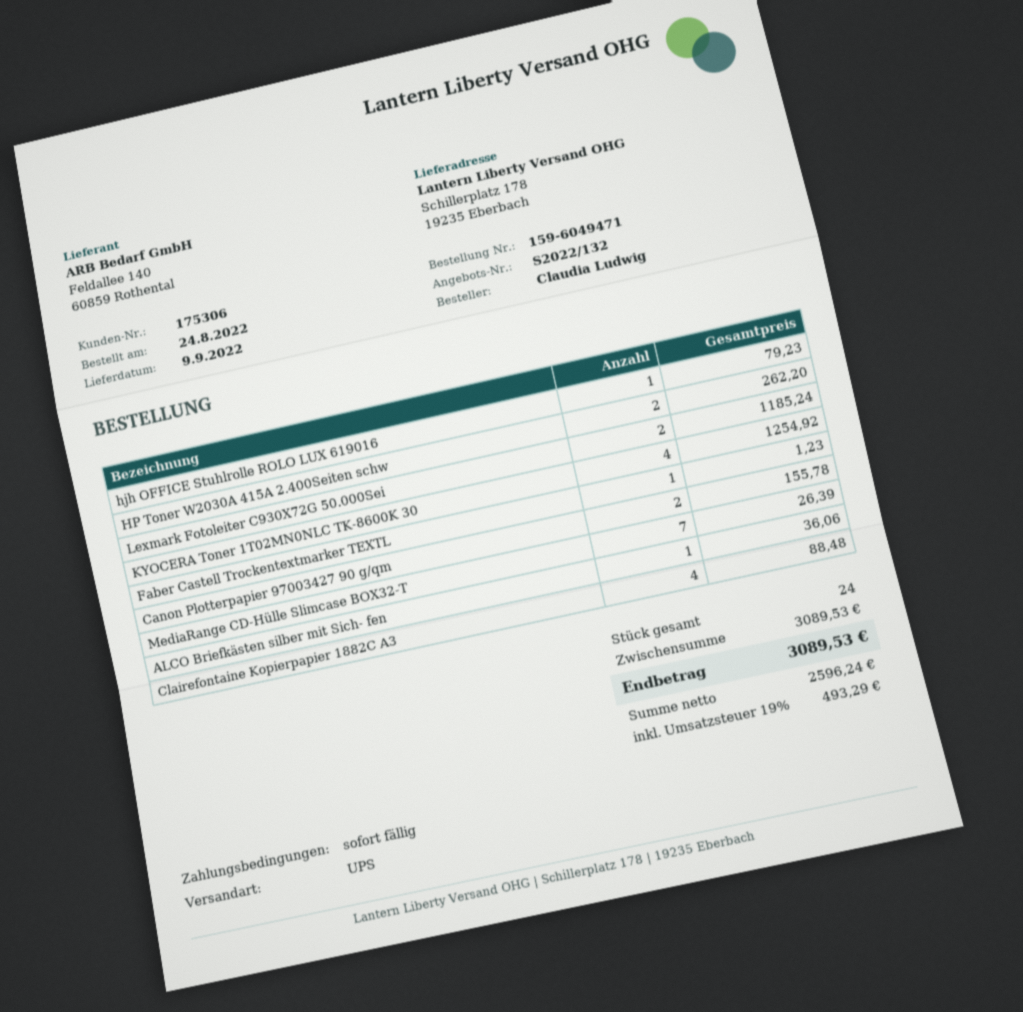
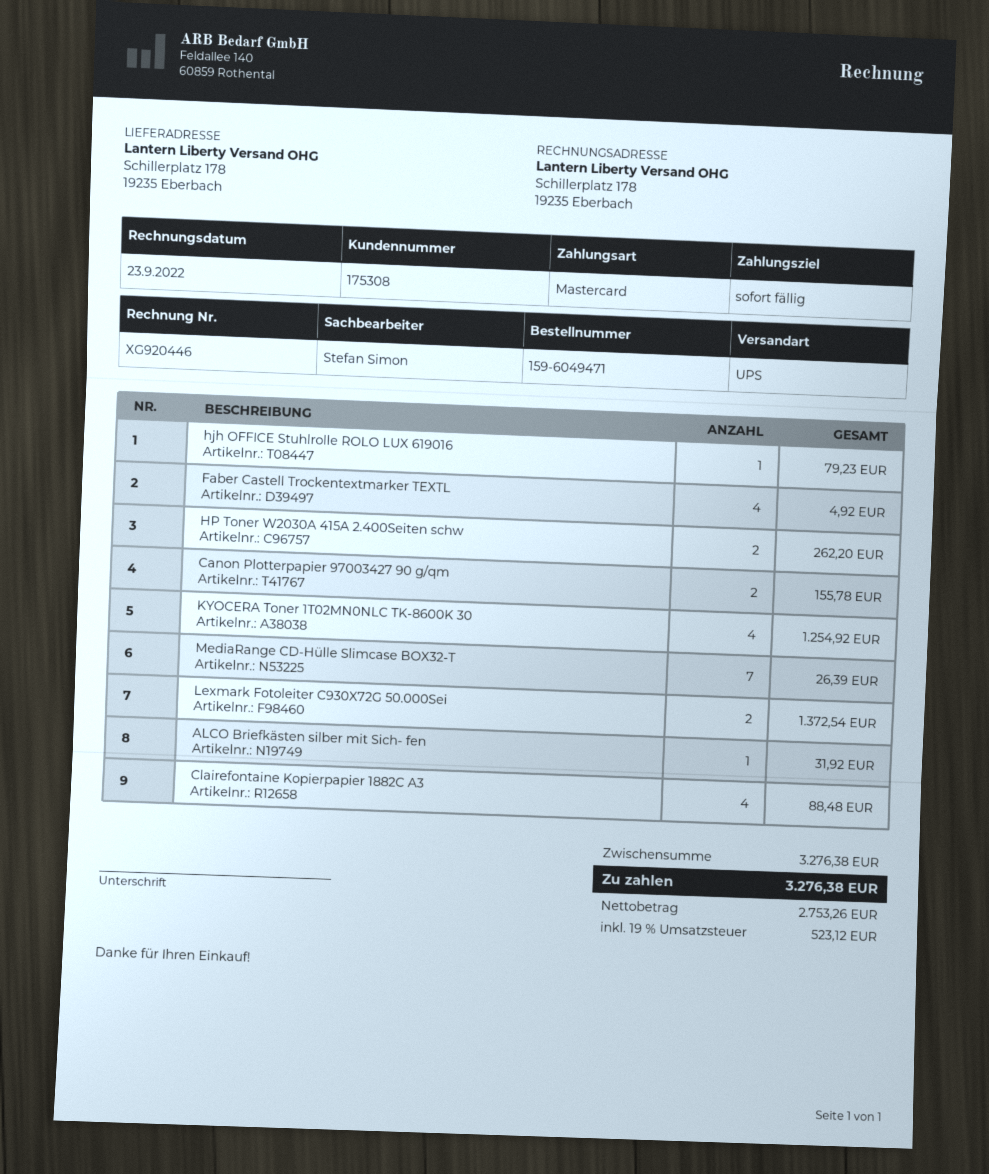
customer number: 175306 -> 175308
Lexmark Fotoleiter C930X72G 50.000Sei: 2 for 1185.24 -> 2 for 1372.54
Faber Castell Trockentextmarker TEXTL: 1 for 1.23 -> 4 for 4.92
ALCO Briefkästen silber mit Sich- fen: 1 for 36.06 -> 1 for 31.92
subtotal: 3089.53 -> 3276.38
net: 2596.24 -> 2753.26
tax: 19% = 493.29 -> 19% = 523.12
total: 3089.53 -> 3276.38

